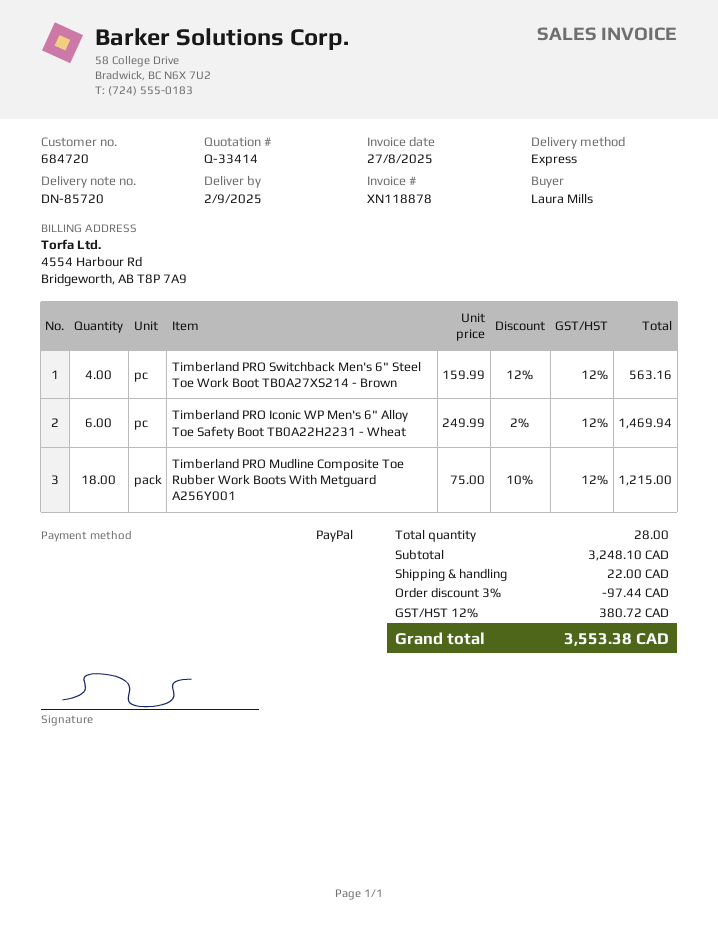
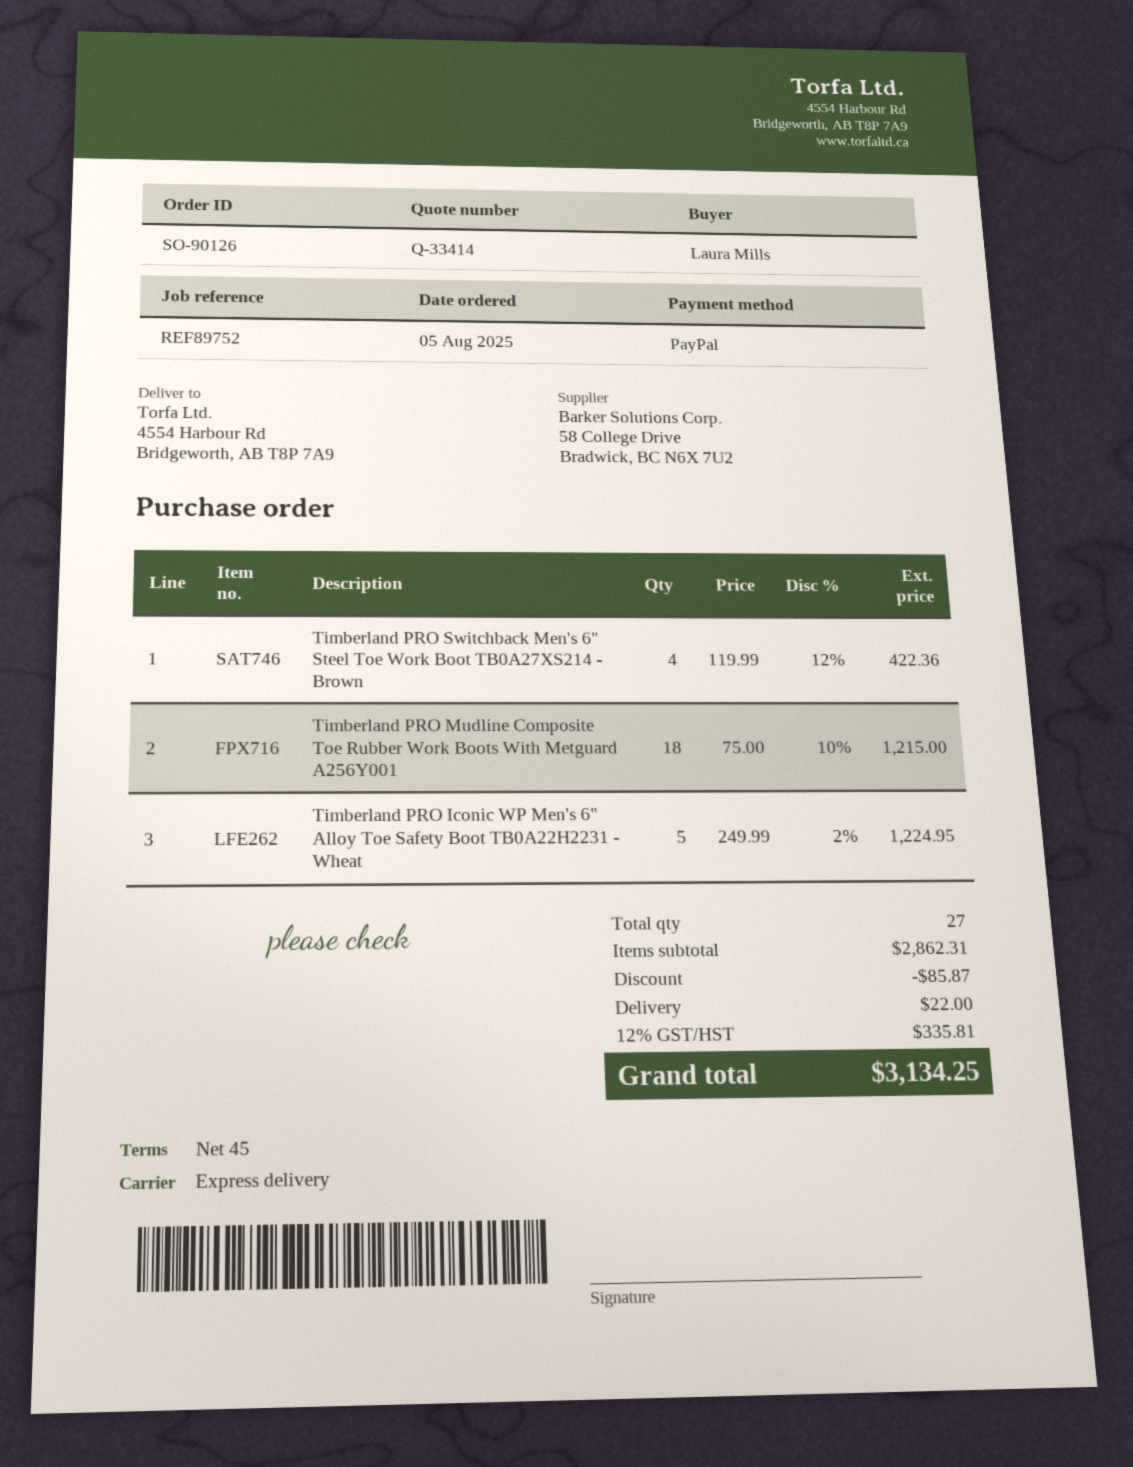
Timberland PRO Switchback Men's 6" Steel Toe Work Boot TB0A27XS214 - Brown: 4 x 159.99 - 12% = 563.16 -> 4 x 119.99 - 12% = 422.36
Timberland PRO Iconic WP Men's 6" Alloy Toe Safety Boot TB0A22H2231 - Wheat: 6 x 249.99 - 2% = 1469.94 -> 5 x 249.99 - 2% = 1224.95
total quantity: 28 -> 27
subtotal: 3248.10 -> 2862.31
discount: 97.44 -> 85.87
tax: 12% = 380.72 -> 12% = 335.81
total: 3553.38 -> 3134.25

